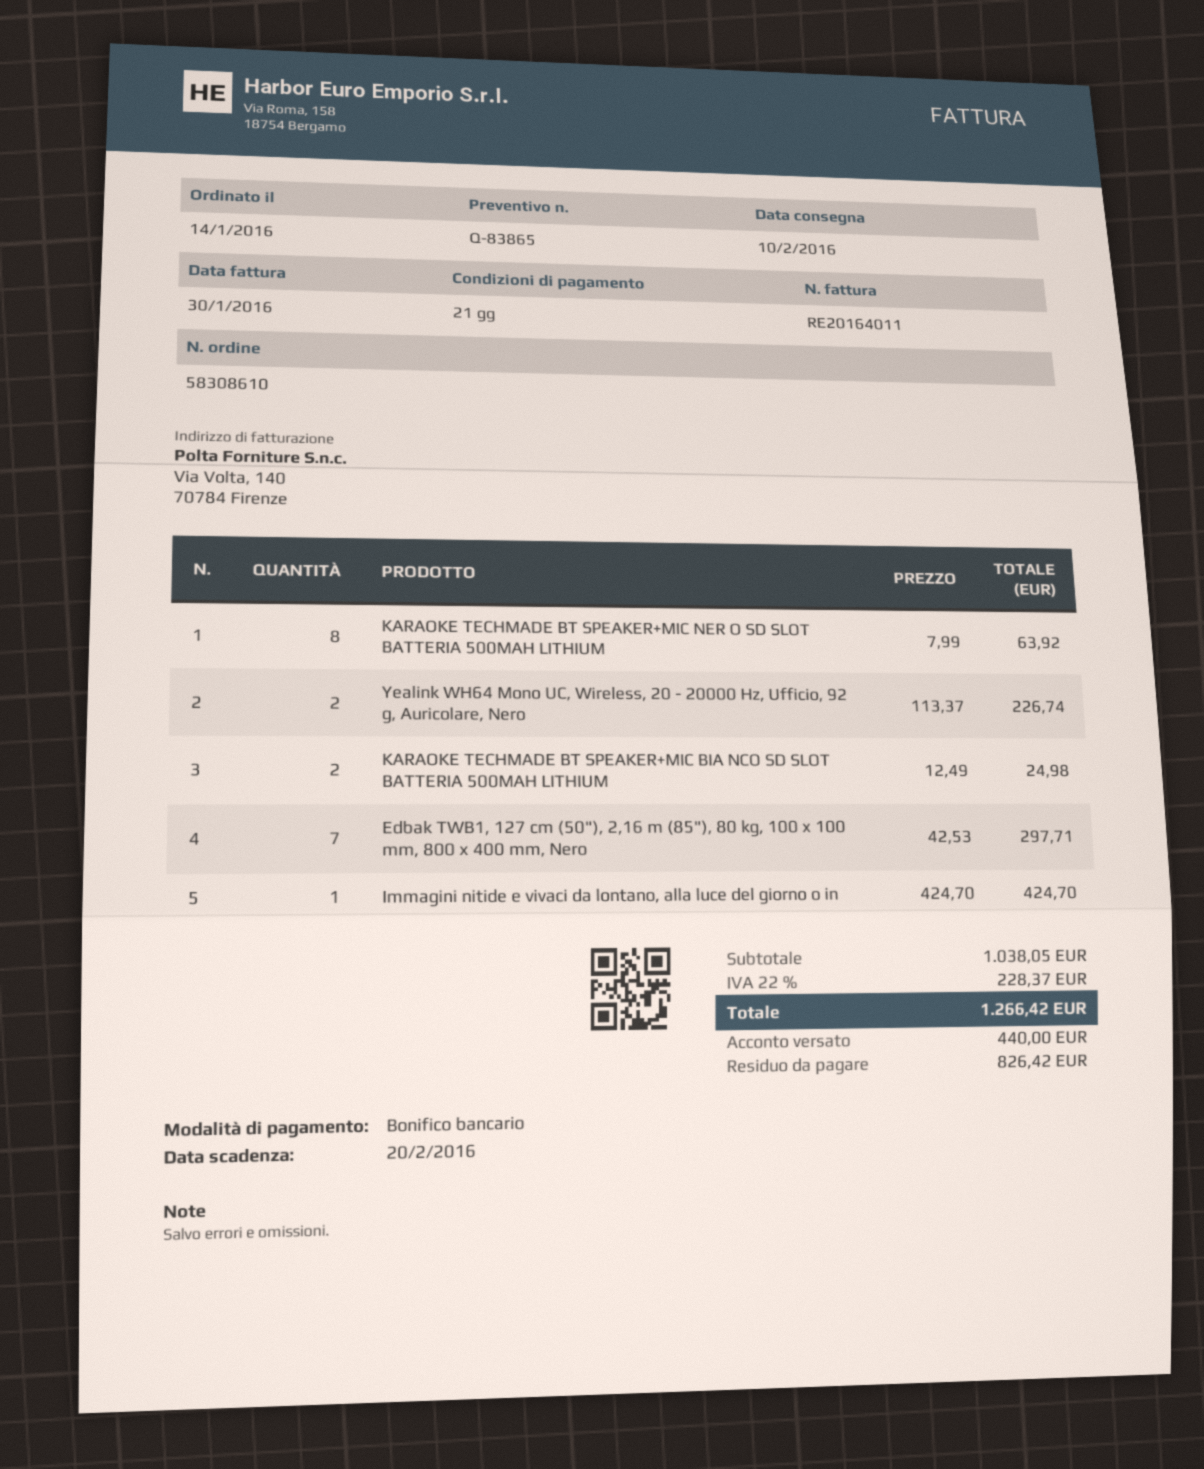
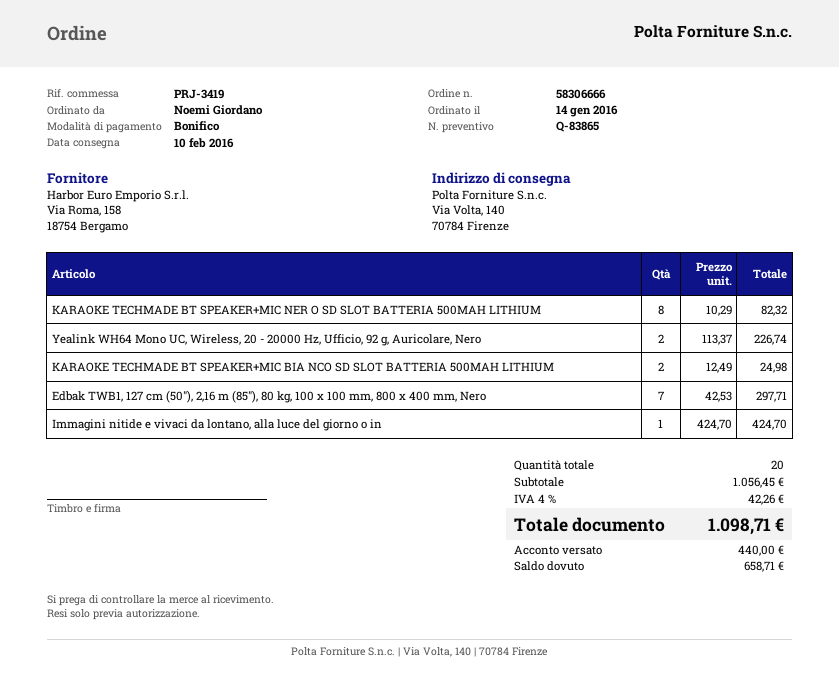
order number: 58308610 -> 58306666
KARAOKE TECHMADE BT SPEAKER+MIC NER O SD SLOT BATTERIA 500MAH LITHIUM: 8 x 7.99 = 63.92 -> 8 x 10.29 = 82.32
subtotal: 1038.05 -> 1056.45
tax: 22% = 228.37 -> 4% = 42.26
total: 1266.42 -> 1098.71
balance: 826.42 -> 658.71

